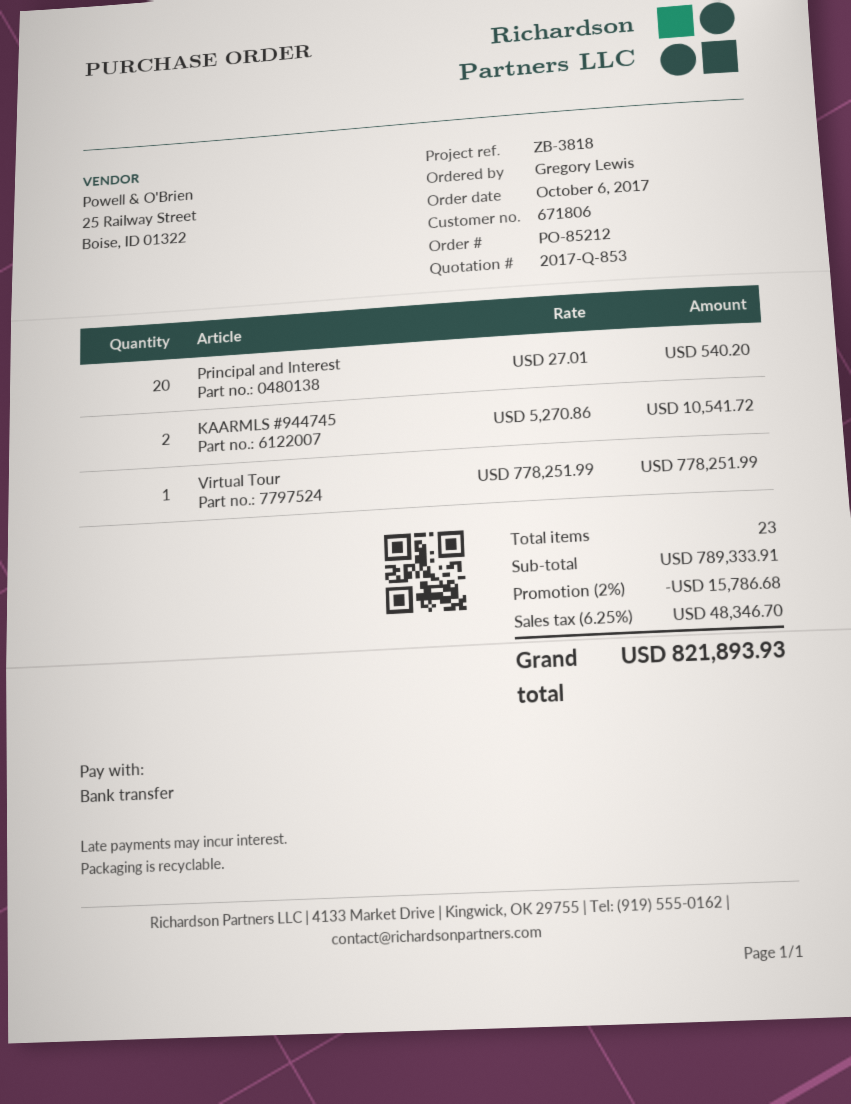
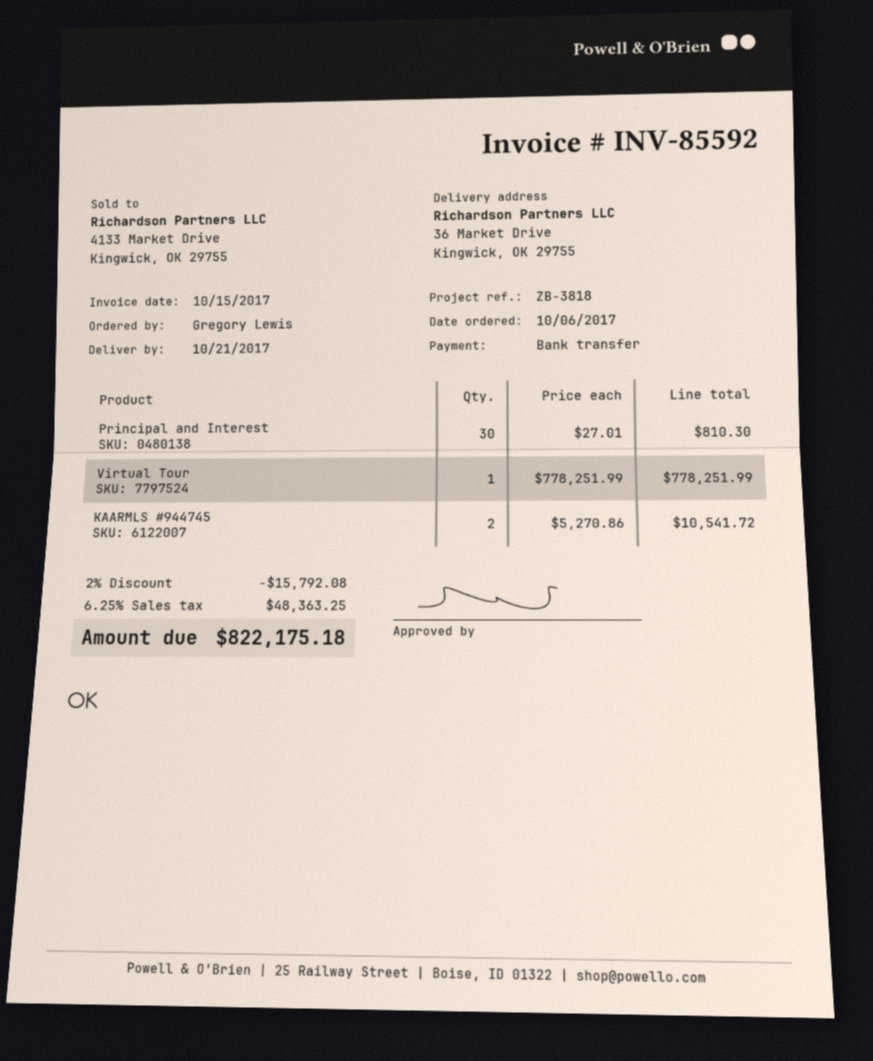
Principal and Interest: 20 x 27.01 = 540.20 -> 30 x 27.01 = 810.30
discount: 2% = 15786.68 -> 2% = 15792.08
tax: 6.25% = 48346.70 -> 6.25% = 48363.25
total: 821893.93 -> 822175.18

